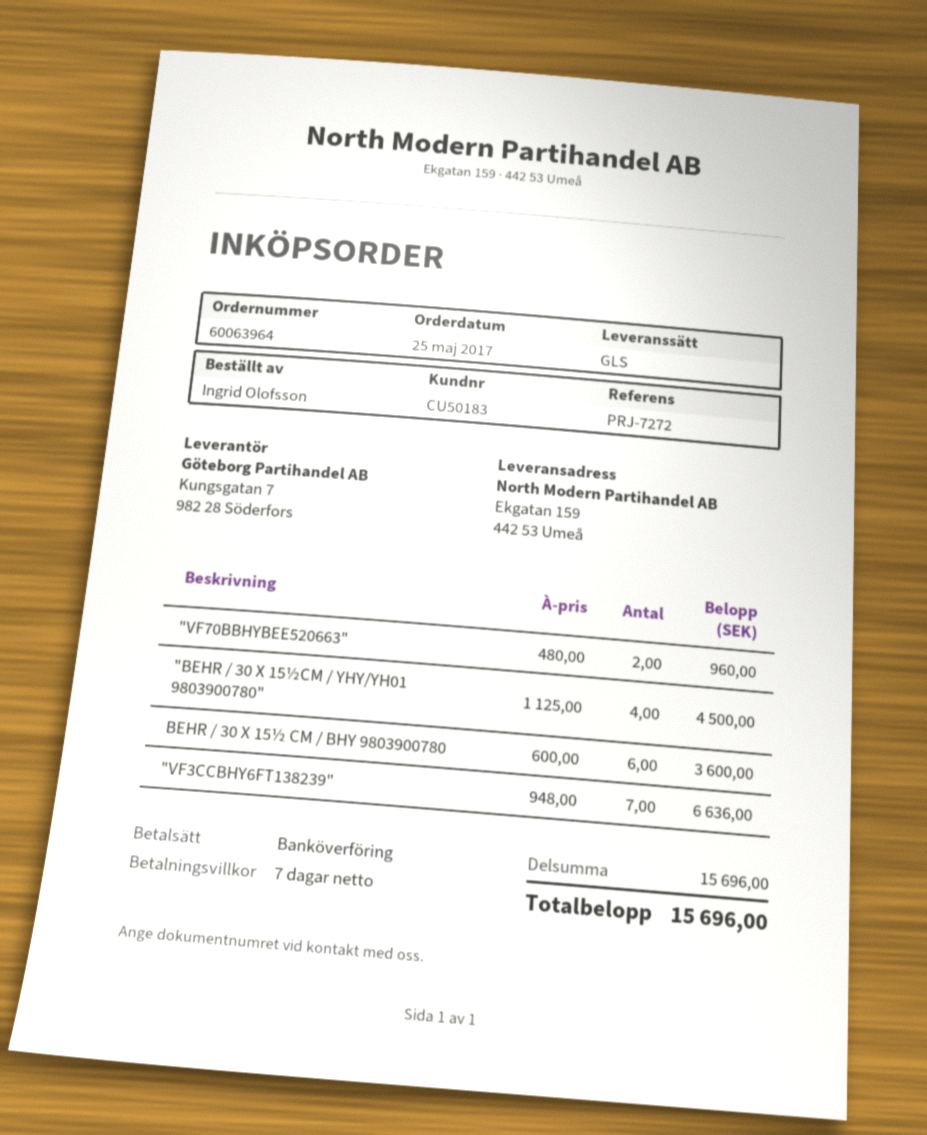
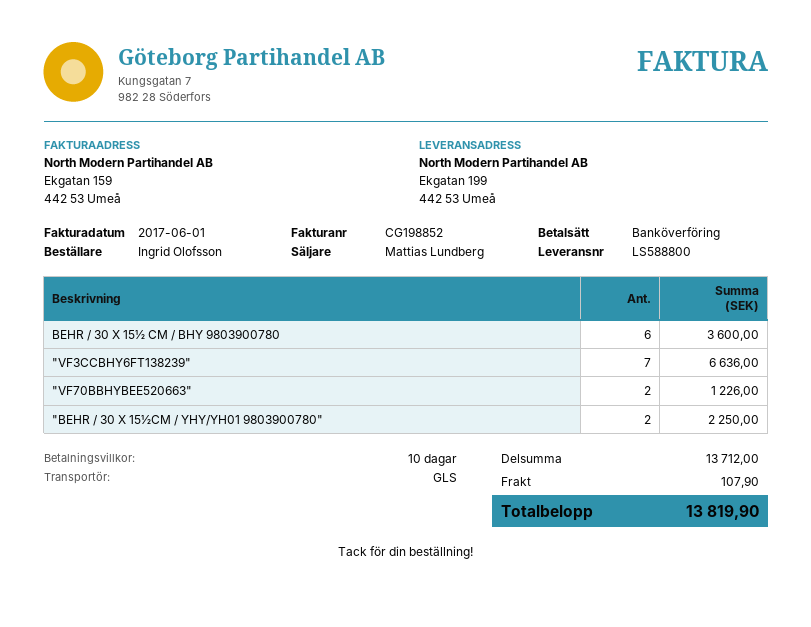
payment terms: 7 days -> 10 days
ship to: Ekgatan 159, 442 53 Umeå -> Ekgatan 199, 442 53 Umeå
"VF70BBHYBEE520663": 2 for 960.00 -> 2 for 1226.00
"BEHR / 30 X 15½CM / YHY/YH01 9803900780": 4 for 4500.00 -> 2 for 2250.00
subtotal: 15696.00 -> 13712.00
shipping: none -> 107.90
total: 15696.00 -> 13819.90

